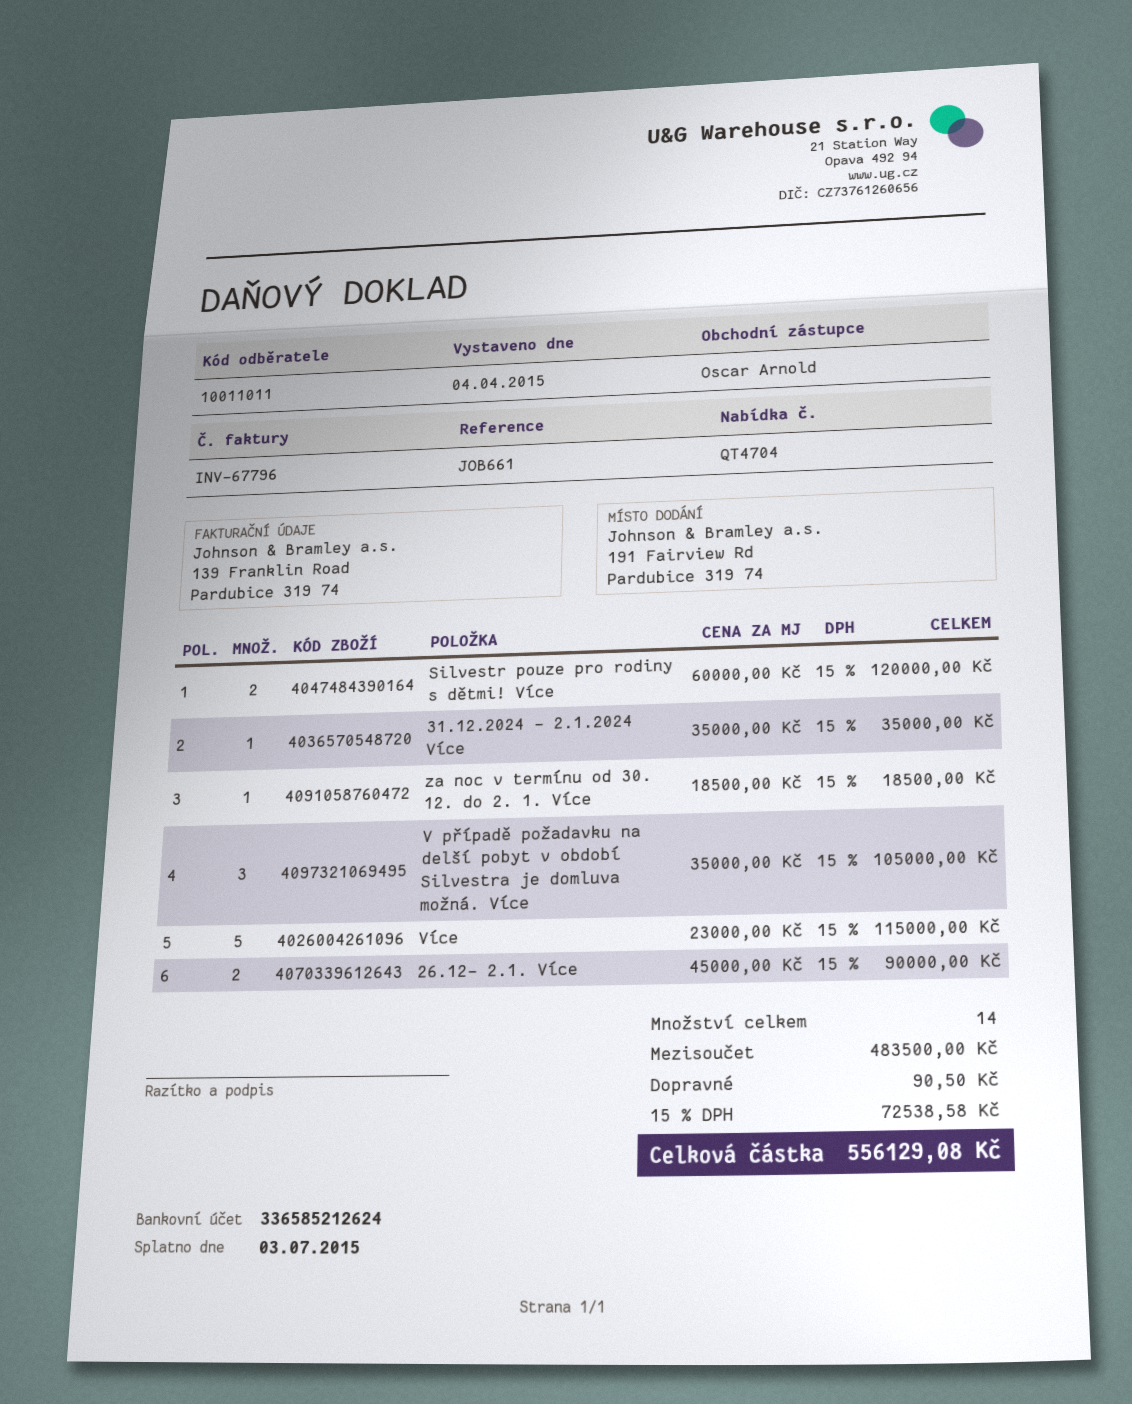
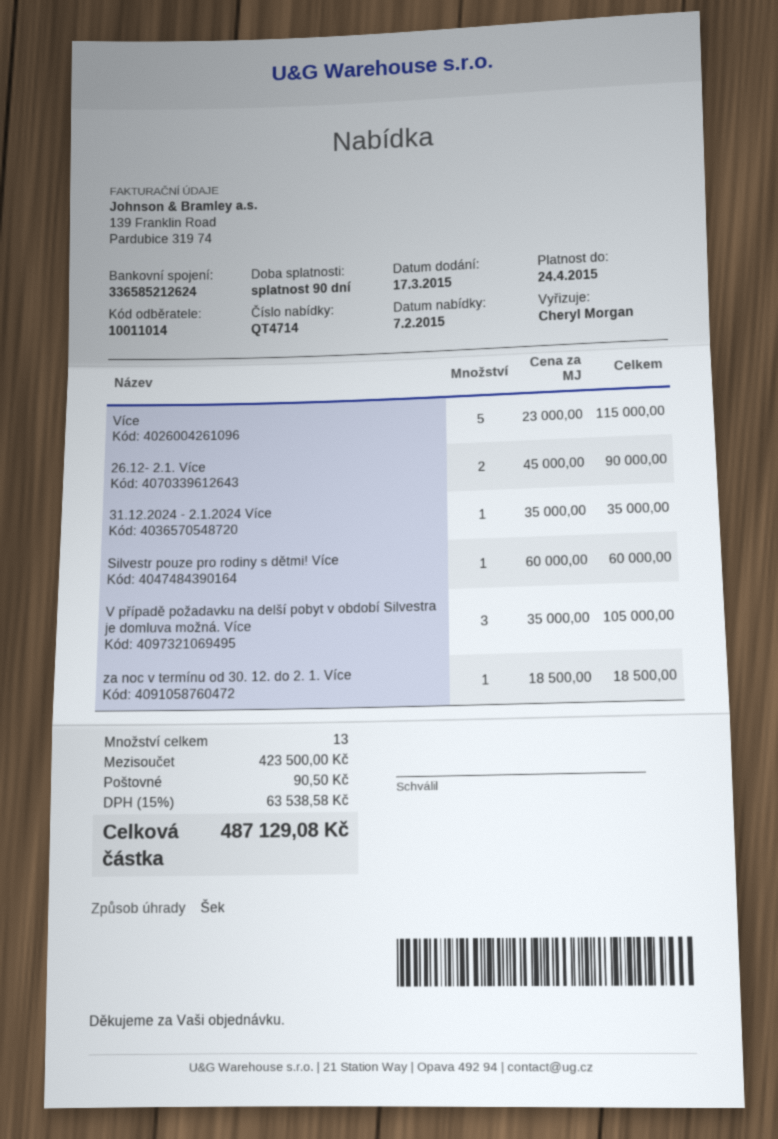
quote number: QT4704 -> QT4714
customer number: 10011011 -> 10011014
sales rep: Oscar Arnold -> Cheryl Morgan
Silvestr pouze pro rodiny s dětmi! Více: 2 x 60000.00 = 120000.00 -> 1 x 60000.00 = 60000.00
total quantity: 14 -> 13
subtotal: 483500.00 -> 423500.00
tax: 15% = 72538.58 -> 15% = 63538.58
total: 556129.08 -> 487129.08

